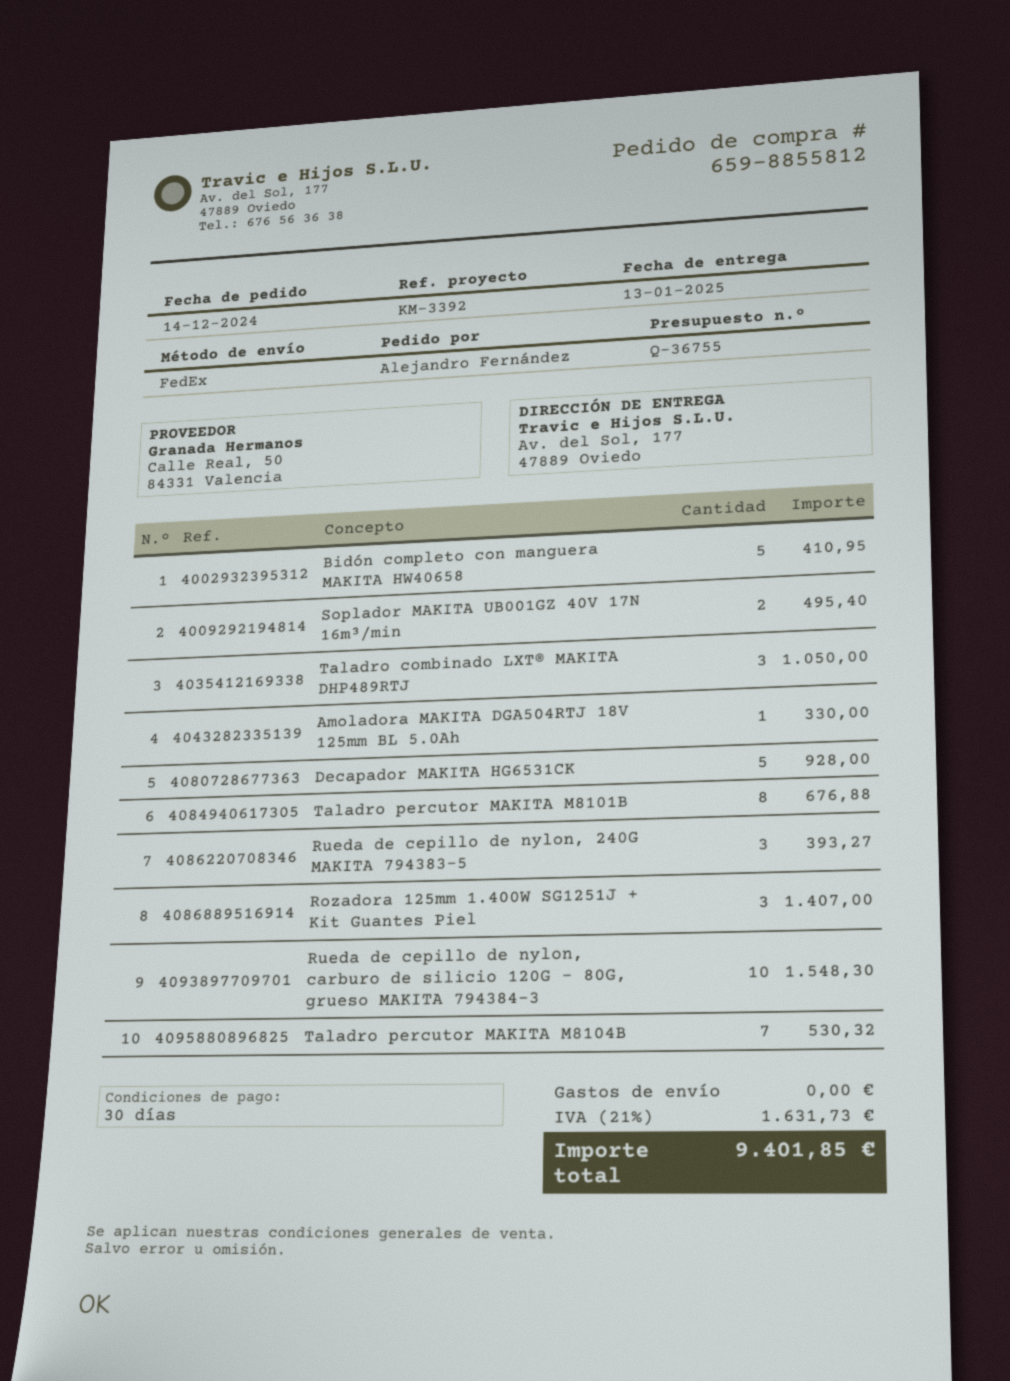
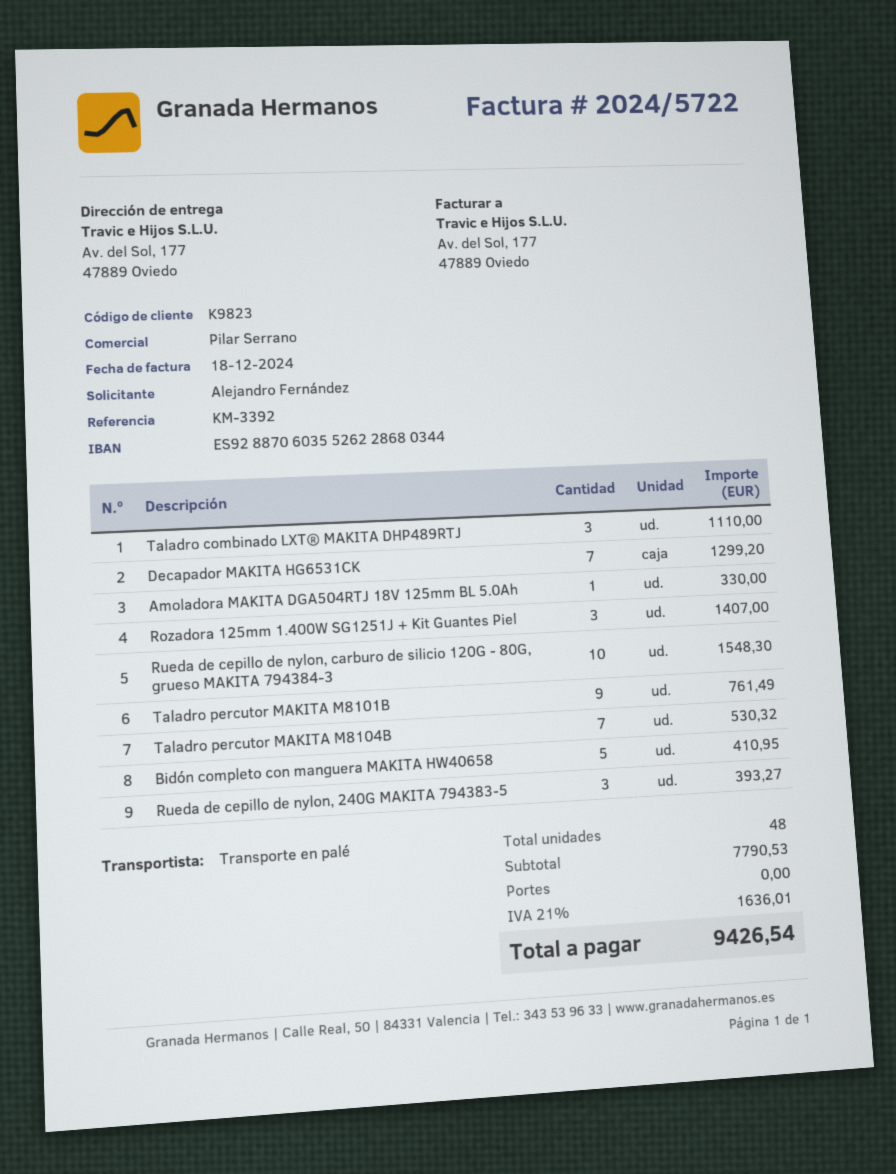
shipping method: FedEx -> pallet freight
Soplador MAKITA UB001GZ 40V 17N 16m³/min: 2 for 495.40 -> none
Taladro combinado LXT® MAKITA DHP489RTJ: 3 for 1050.00 -> 3 for 1110.00
Decapador MAKITA HG6531CK: 5 for 928.00 -> 7 for 1299.20
Taladro percutor MAKITA M8101B: 8 for 676.88 -> 9 for 761.49
tax: 21% = 1631.73 -> 21% = 1636.01
total: 9401.85 -> 9426.54

